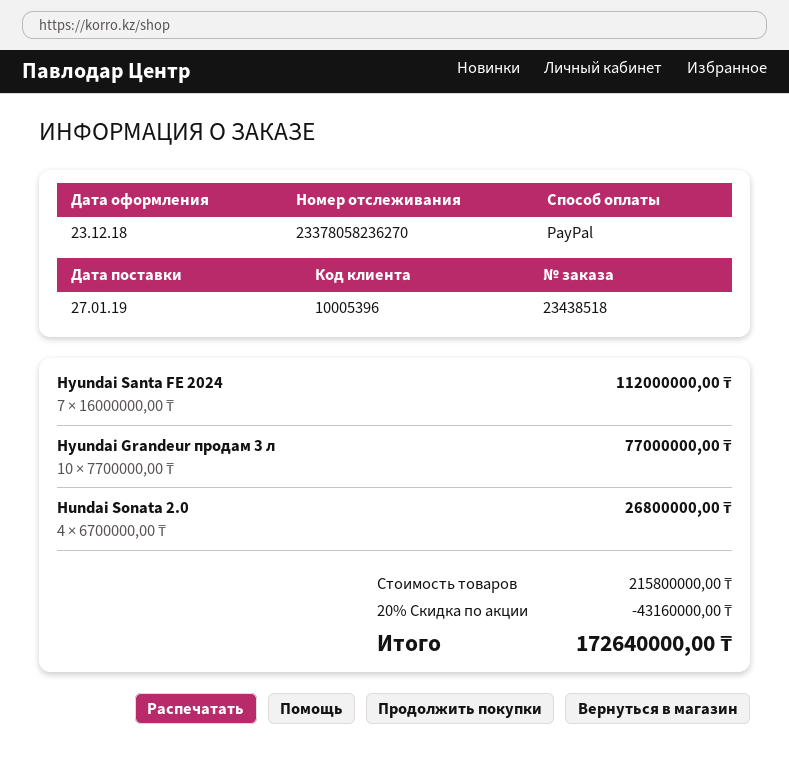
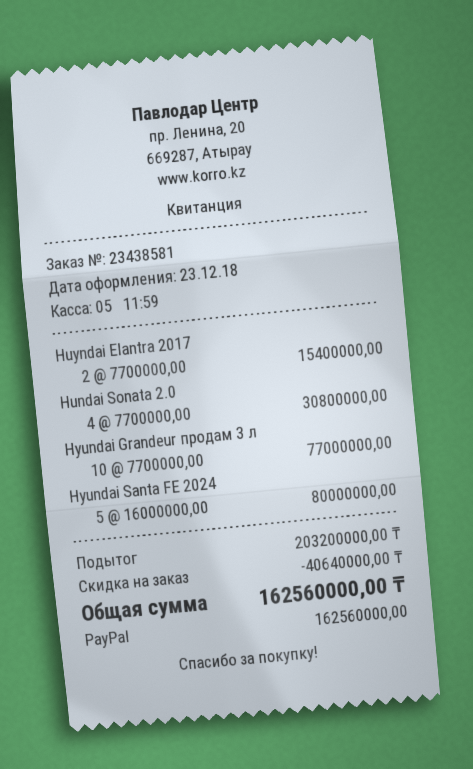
order number: 23438518 -> 23438581
Hyundai Santa FE 2024: 7 x 16000000.00 = 112000000.00 -> 5 x 16000000.00 = 80000000.00
Hundai Sonata 2.0: 4 x 6700000.00 = 26800000.00 -> 4 x 7700000.00 = 30800000.00
Huyndai Elantra 2017: none -> 2 x 7700000.00 = 15400000.00
subtotal: 215800000.00 -> 203200000.00
discount: 43160000.00 -> 40640000.00
total: 172640000.00 -> 162560000.00

